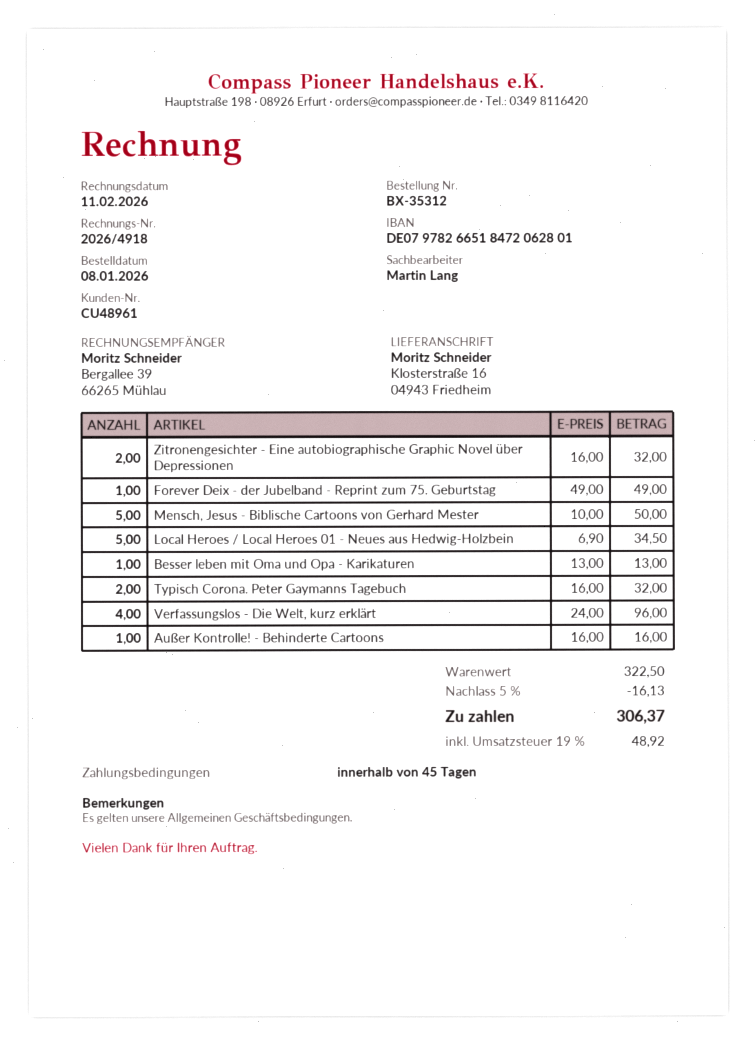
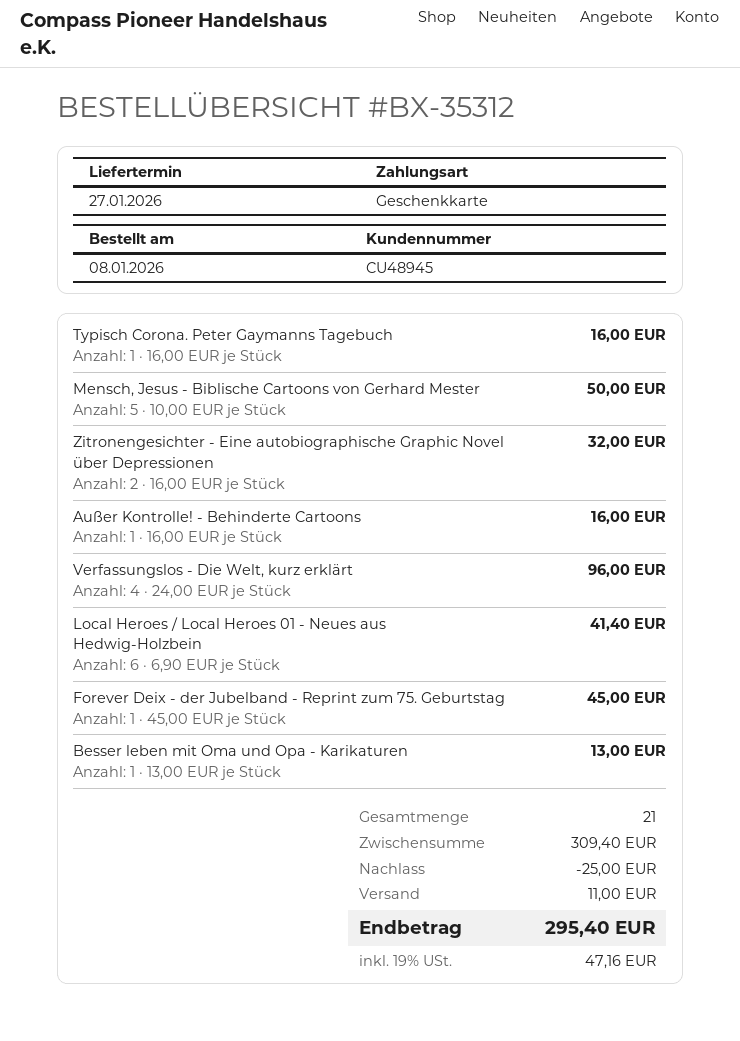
customer number: CU48961 -> CU48945
Forever Deix - der Jubelband - Reprint zum 75. Geburtstag: 1 x 49.00 = 49.00 -> 1 x 45.00 = 45.00
Local Heroes / Local Heroes 01 - Neues aus Hedwig-Holzbein: 5 x 6.90 = 34.50 -> 6 x 6.90 = 41.40
Typisch Corona. Peter Gaymanns Tagebuch: 2 x 16.00 = 32.00 -> 1 x 16.00 = 16.00
subtotal: 322.50 -> 309.40
discount: 16.13 -> 25.00
shipping: none -> 11.00
tax: 19% = 48.92 -> 19% = 47.16
total: 306.37 -> 295.40

